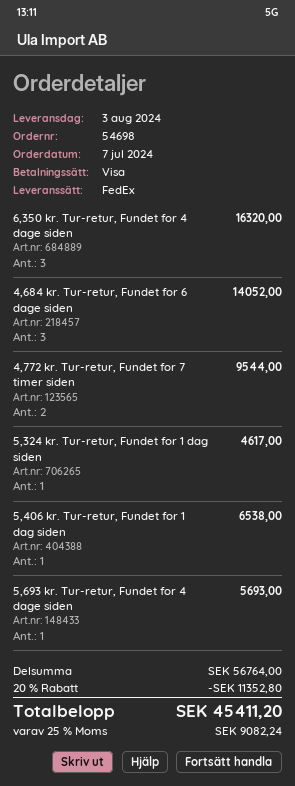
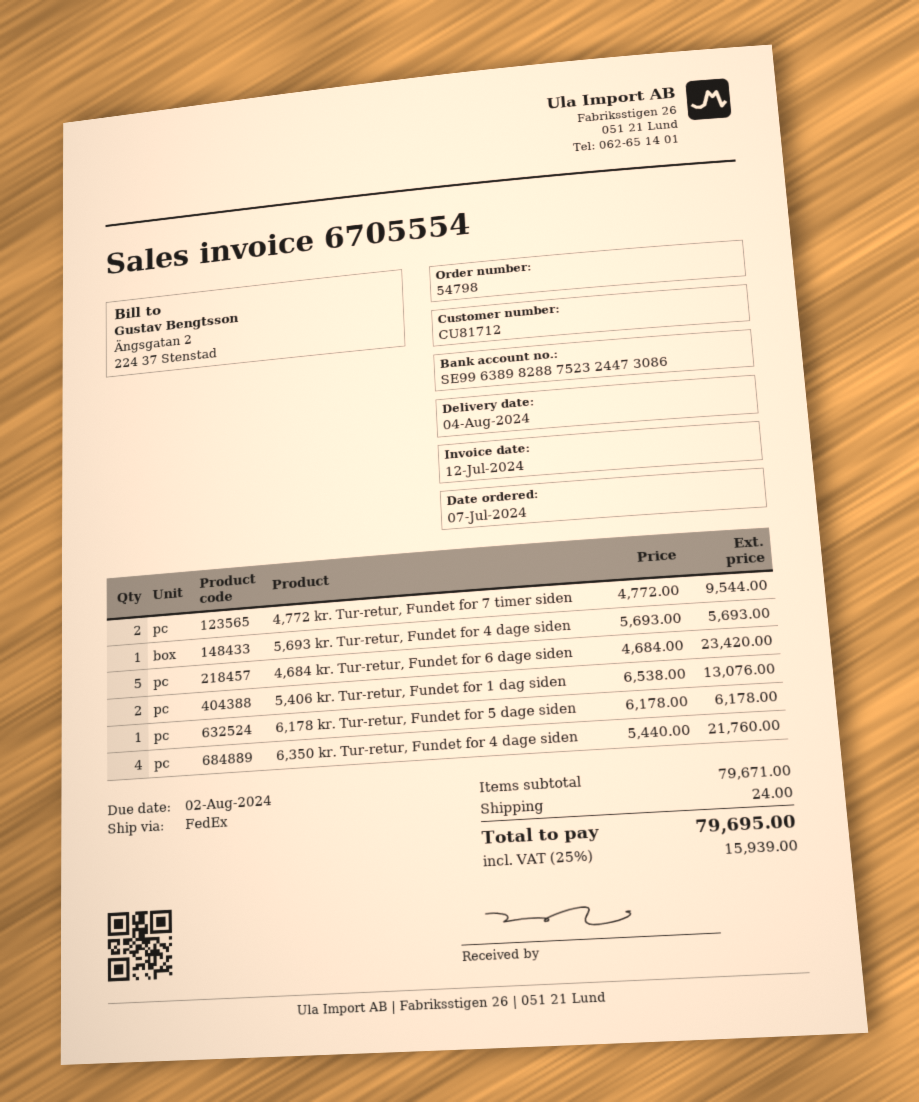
order number: 54698 -> 54798
delivery date: 2024-08-03 -> 2024-08-04
6,350 kr. Tur-retur, Fundet for 4 dage siden: 3 for 16320.00 -> 4 for 21760.00
4,684 kr. Tur-retur, Fundet for 6 dage siden: 3 for 14052.00 -> 5 for 23420.00
5,324 kr. Tur-retur, Fundet for 1 dag siden: 1 for 4617.00 -> none
5,406 kr. Tur-retur, Fundet for 1 dag siden: 1 for 6538.00 -> 2 for 13076.00
6,178 kr. Tur-retur, Fundet for 5 dage siden: none -> 1 for 6178.00
subtotal: 56764.00 -> 79671.00
discount: 20% = 11352.80 -> none
shipping: none -> 24.00
tax: 25% = 9082.24 -> 25% = 15939.00
total: 45411.20 -> 79695.00

